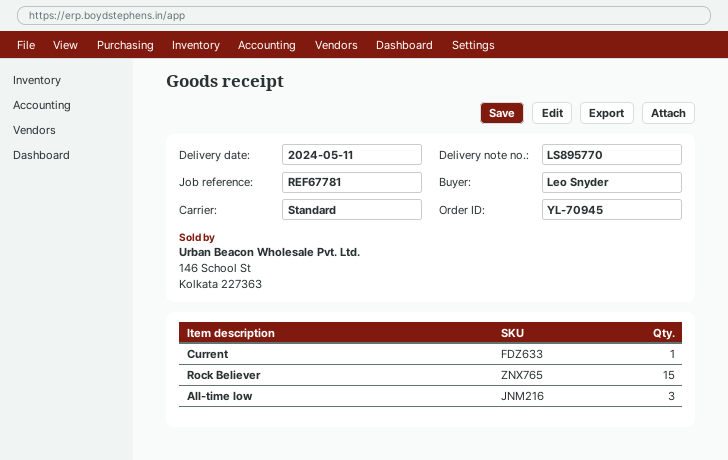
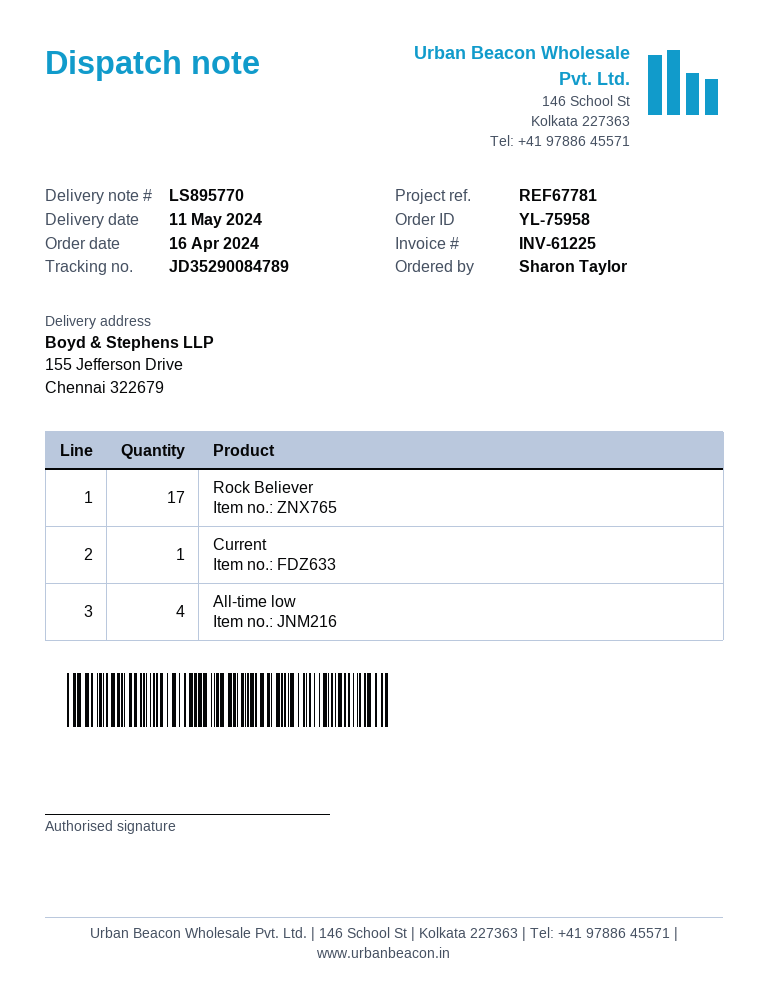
order number: YL-70945 -> YL-75958
ordered by: Leo Snyder -> Sharon Taylor
Rock Believer: 15 -> 17
All-time low: 3 -> 4

